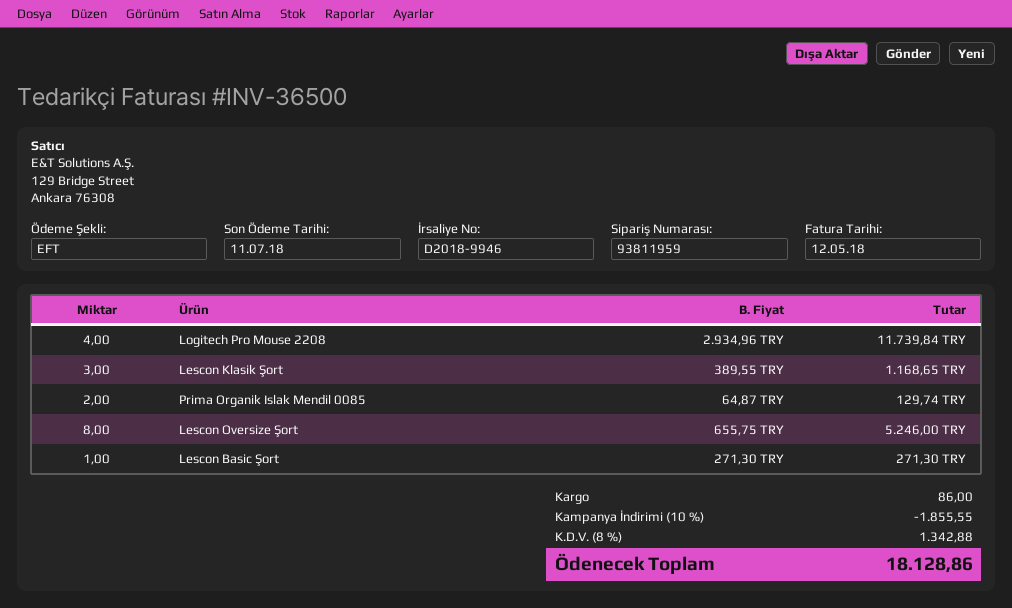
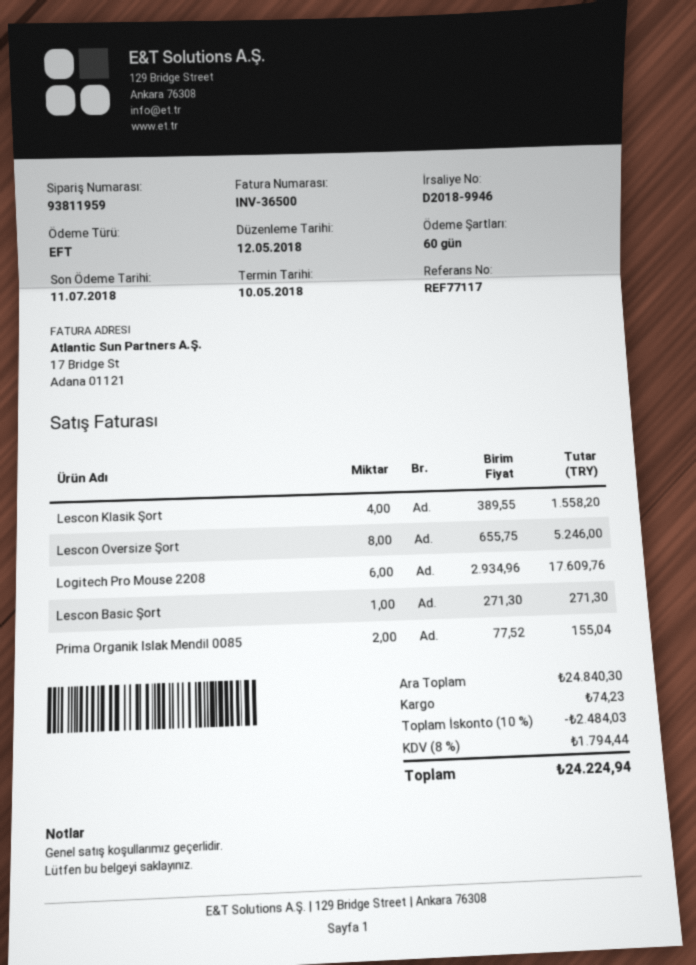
Logitech Pro Mouse 2208: 4 x 2934.96 = 11739.84 -> 6 x 2934.96 = 17609.76
Lescon Klasik Şort: 3 x 389.55 = 1168.65 -> 4 x 389.55 = 1558.20
Prima Organik Islak Mendil 0085: 2 x 64.87 = 129.74 -> 2 x 77.52 = 155.04
discount: 10% = 1855.55 -> 10% = 2484.03
shipping: 86.00 -> 74.23
tax: 8% = 1342.88 -> 8% = 1794.44
total: 18128.86 -> 24224.94

